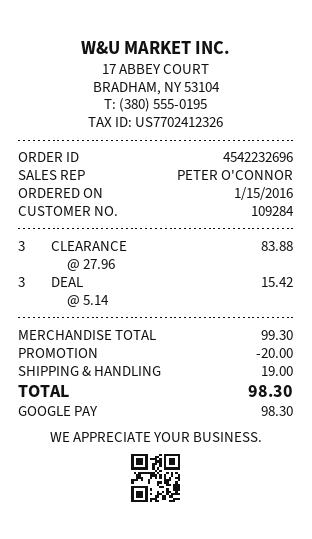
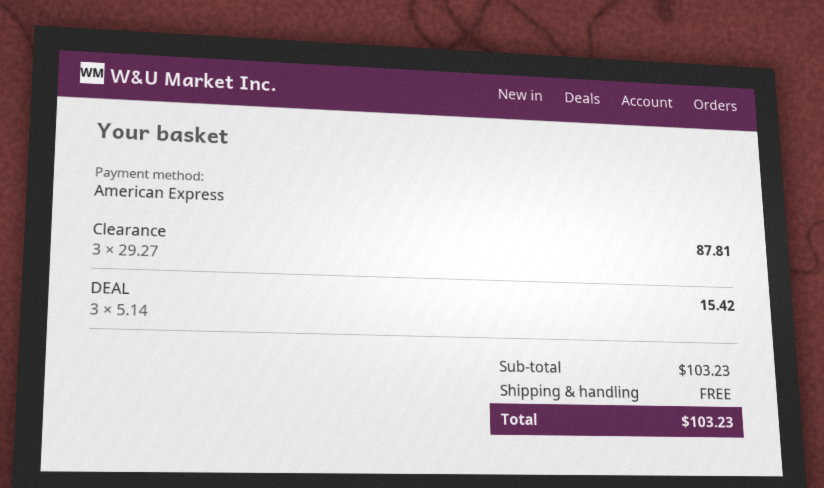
payment method: Google Pay -> American Express
CLEARANCE: 3 x 27.96 = 83.88 -> 3 x 29.27 = 87.81
subtotal: 99.30 -> 103.23
discount: 20.00 -> none
shipping: 19.00 -> 0.00
total: 98.30 -> 103.23

